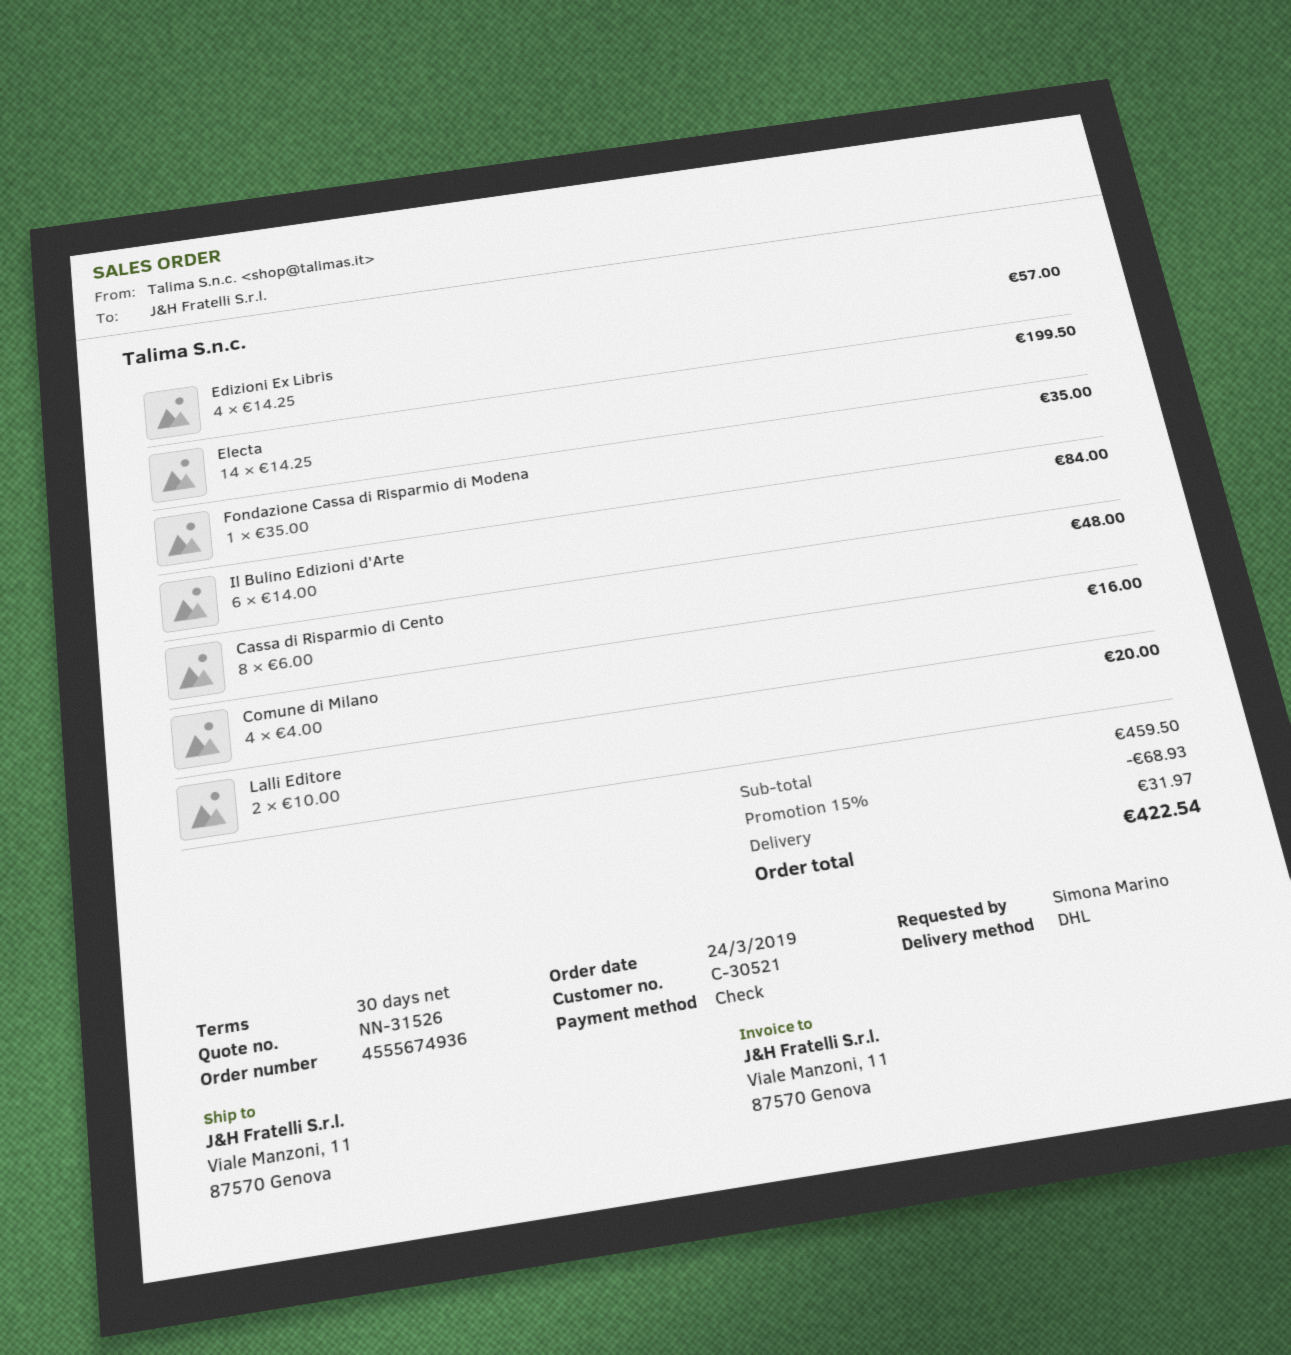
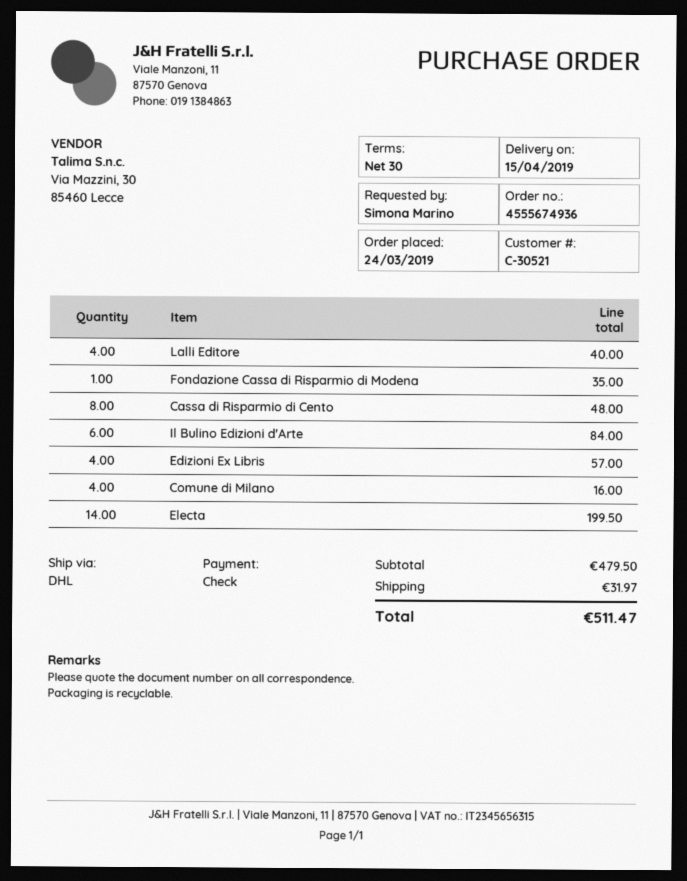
Lalli Editore: 2 for 20.00 -> 4 for 40.00
subtotal: 459.50 -> 479.50
discount: 15% = 68.93 -> none
total: 422.54 -> 511.47

